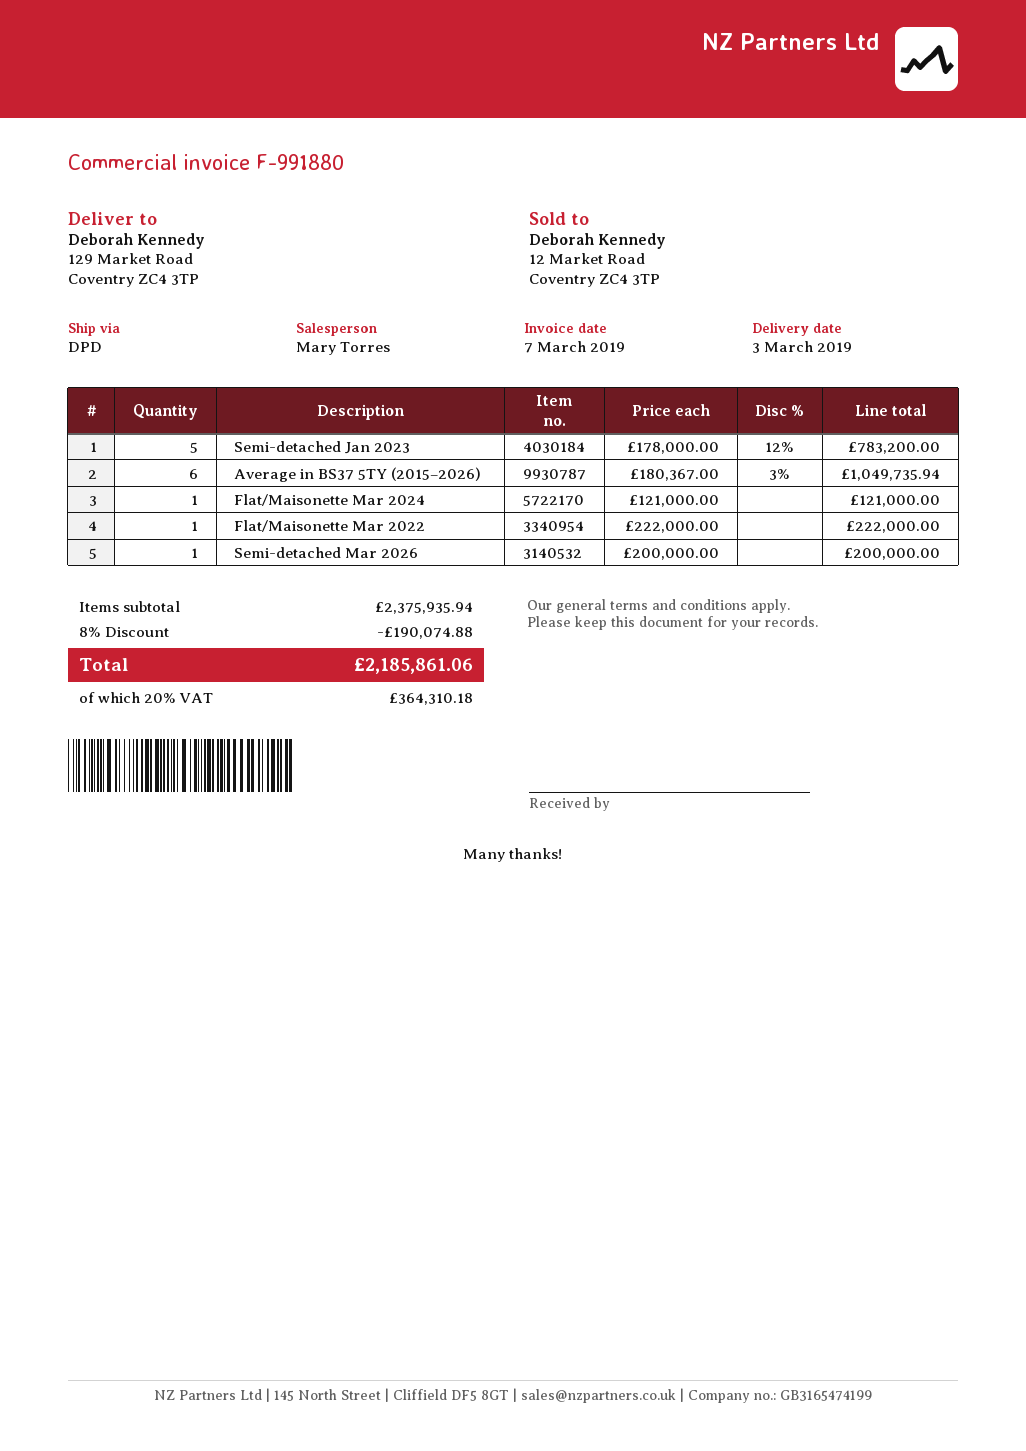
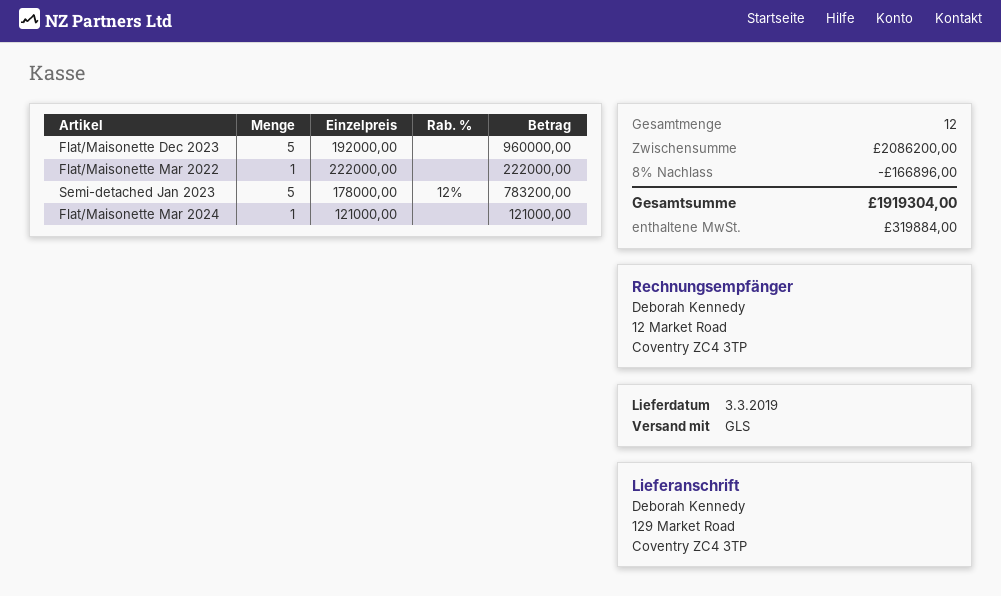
shipping method: DPD -> GLS
Average in BS37 5TY (2015–2026): 6 x 180367.00 - 3% = 1049735.94 -> none
Semi-detached Mar 2026: 1 x 200000.00 = 200000.00 -> none
Flat/Maisonette Dec 2023: none -> 5 x 192000.00 = 960000.00
subtotal: 2375935.94 -> 2086200.00
discount: 8% = 190074.88 -> 8% = 166896.00
tax: 364310.18 -> 319884.00
total: 2185861.06 -> 1919304.00

